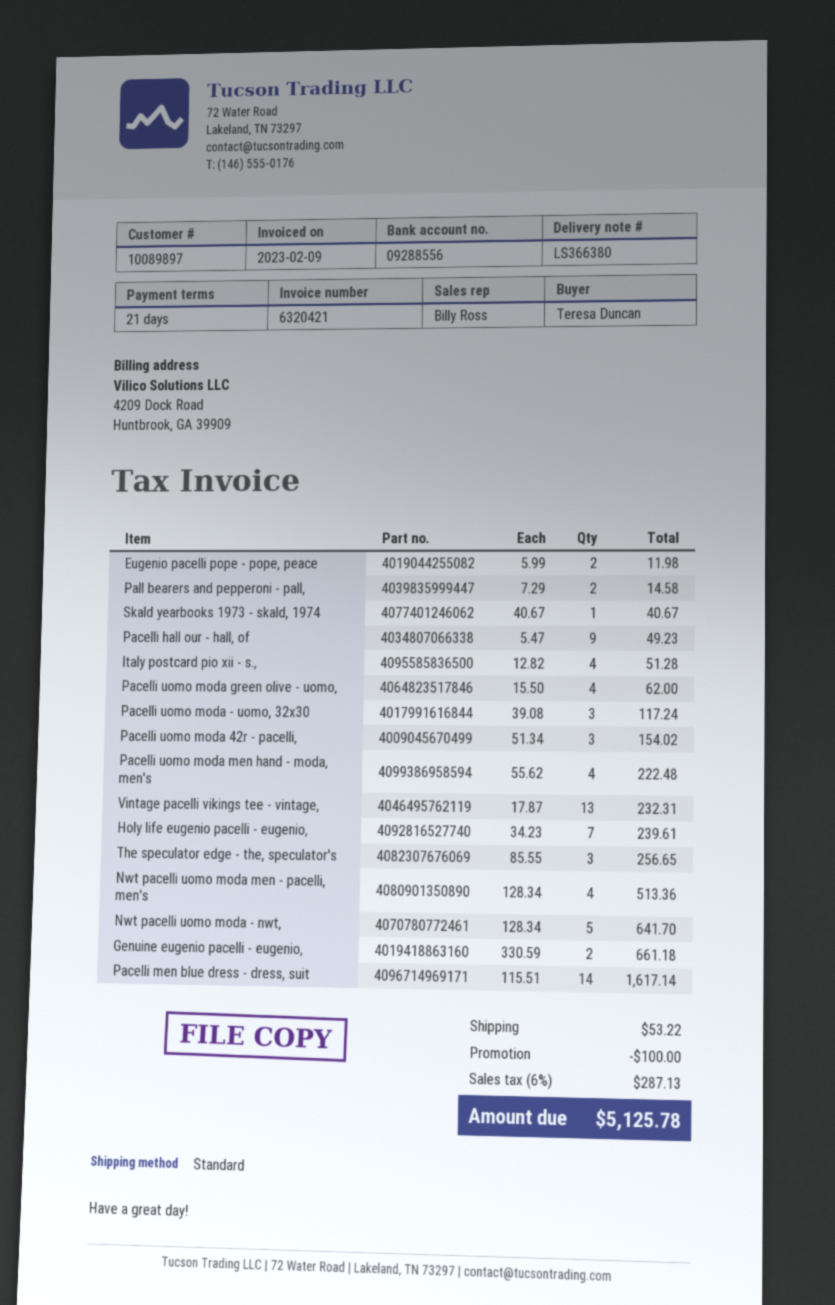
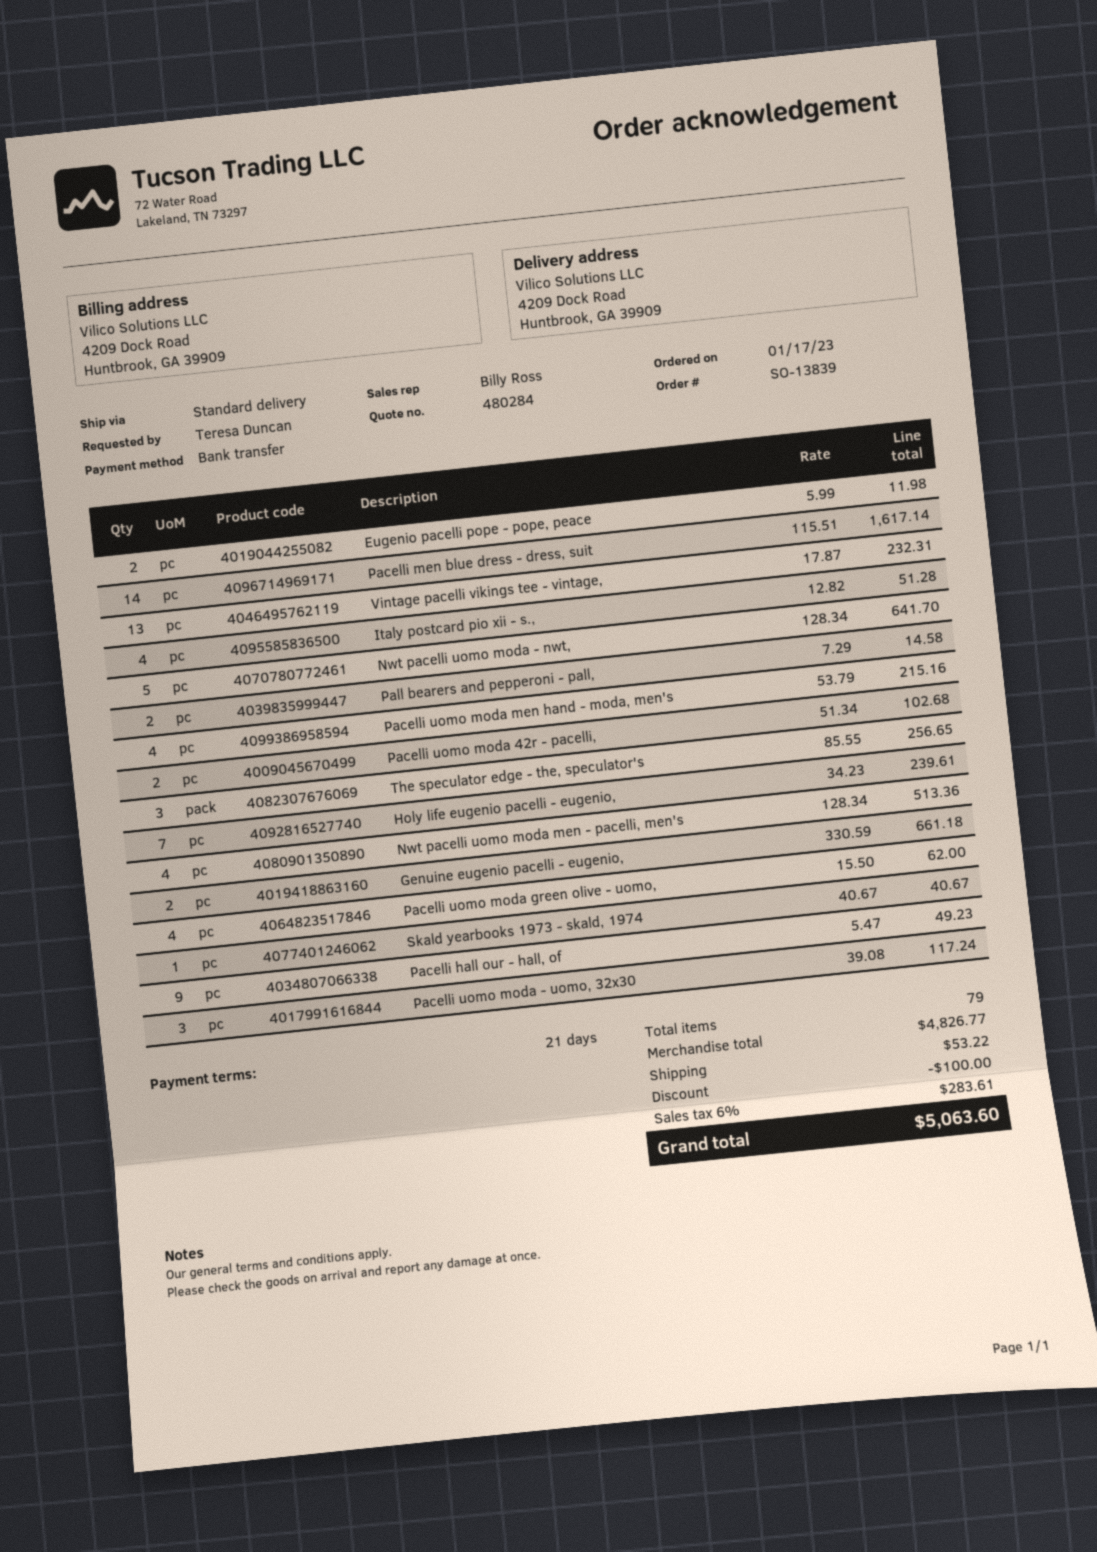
Pacelli uomo moda 42r - pacelli,: 3 x 51.34 = 154.02 -> 2 x 51.34 = 102.68
Pacelli uomo moda men hand - moda, men's: 4 x 55.62 = 222.48 -> 4 x 53.79 = 215.16
tax: 6% = 287.13 -> 6% = 283.61
total: 5125.78 -> 5063.60

